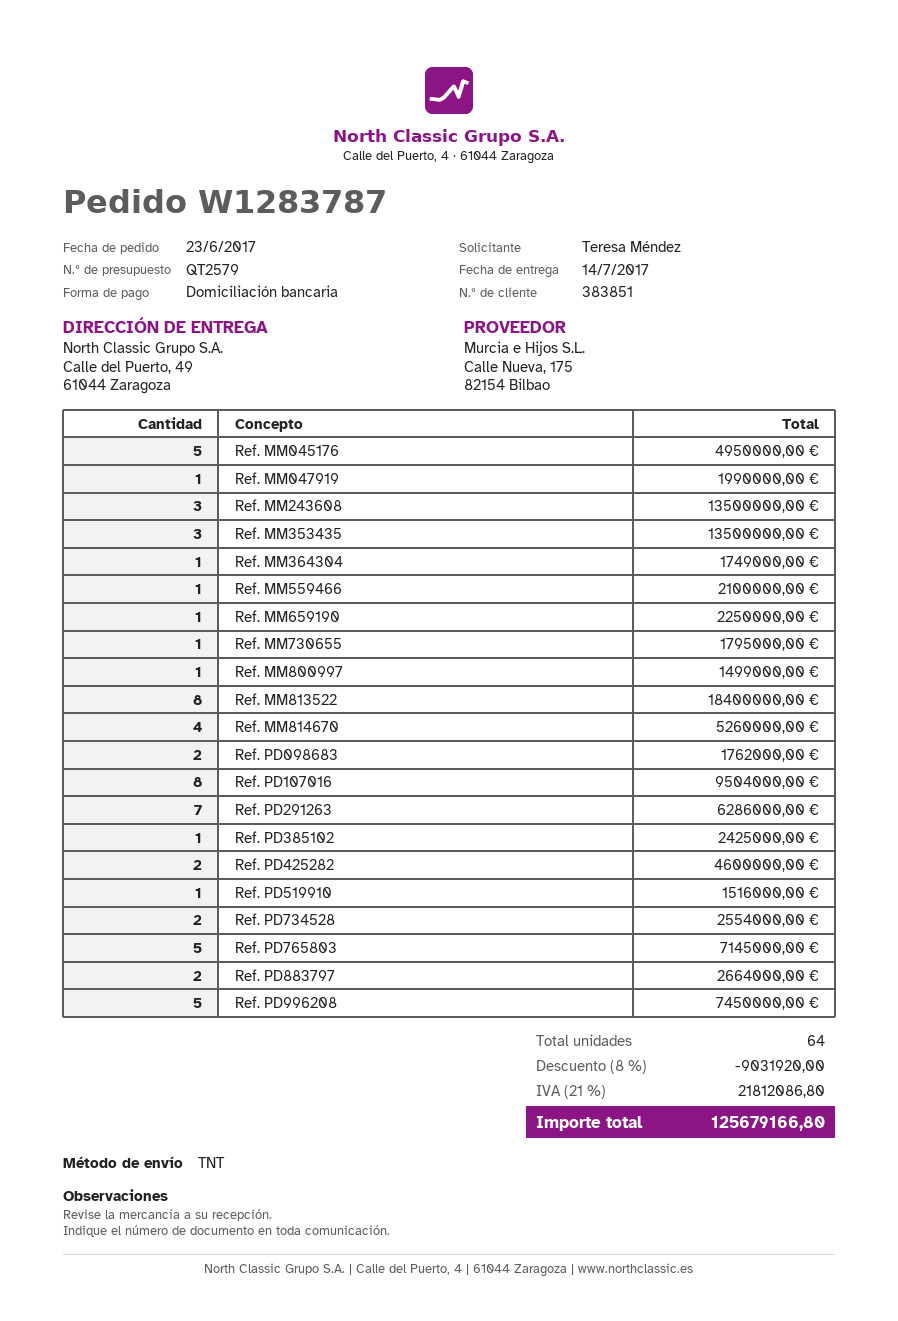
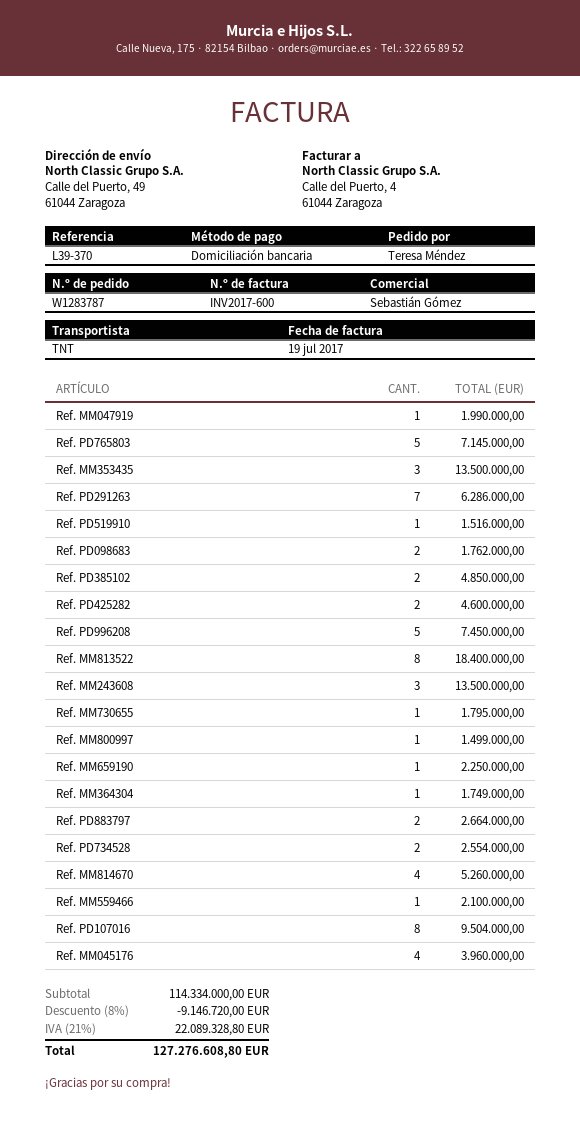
Ref. MM045176: 5 for 4950000.00 -> 4 for 3960000.00
Ref. PD385102: 1 for 2425000.00 -> 2 for 4850000.00
discount: 8% = 9031920.00 -> 8% = 9146720.00
tax: 21% = 21812086.80 -> 21% = 22089328.80
total: 125679166.80 -> 127276608.80

